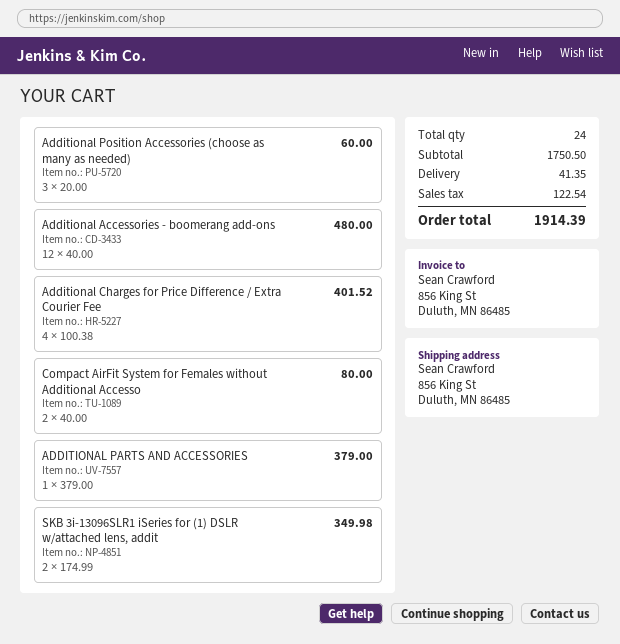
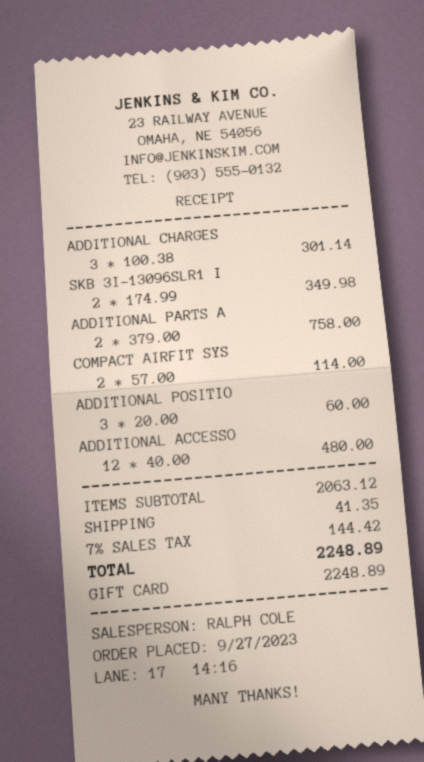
Additional Charges for Price Difference / Extra Courier Fee: 4 x 100.38 = 401.52 -> 3 x 100.38 = 301.14
Compact AirFit System for Females without Additional Accesso: 2 x 40.00 = 80.00 -> 2 x 57.00 = 114.00
ADDITIONAL PARTS AND ACCESSORIES: 1 x 379.00 = 379.00 -> 2 x 379.00 = 758.00
subtotal: 1750.50 -> 2063.12
tax: 122.54 -> 144.42
total: 1914.39 -> 2248.89

